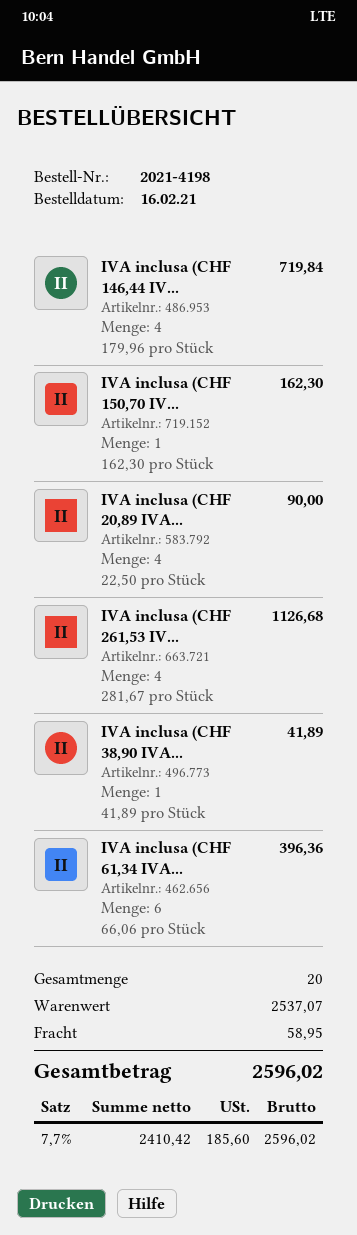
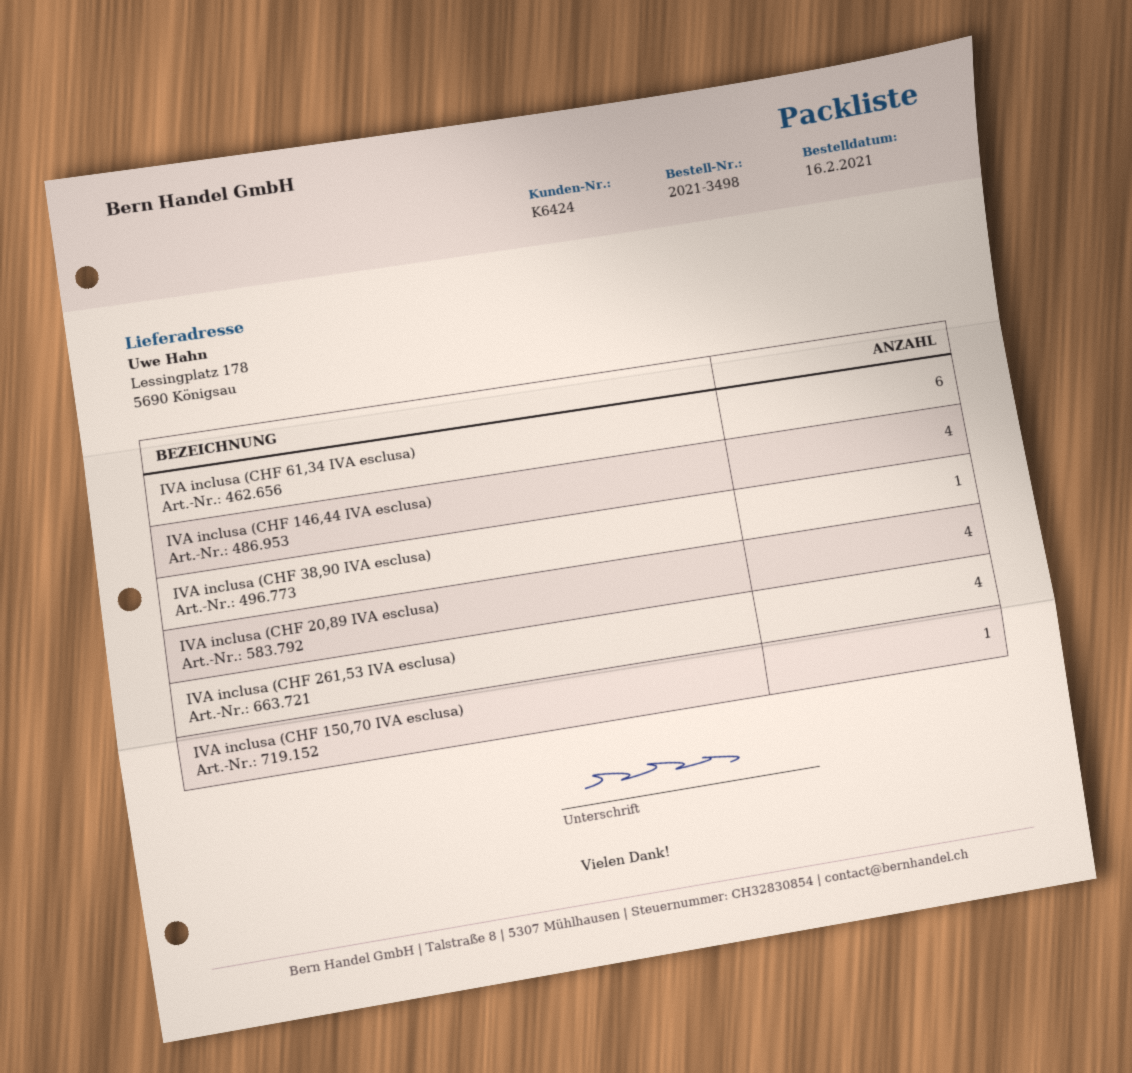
order number: 2021-4198 -> 2021-3498

